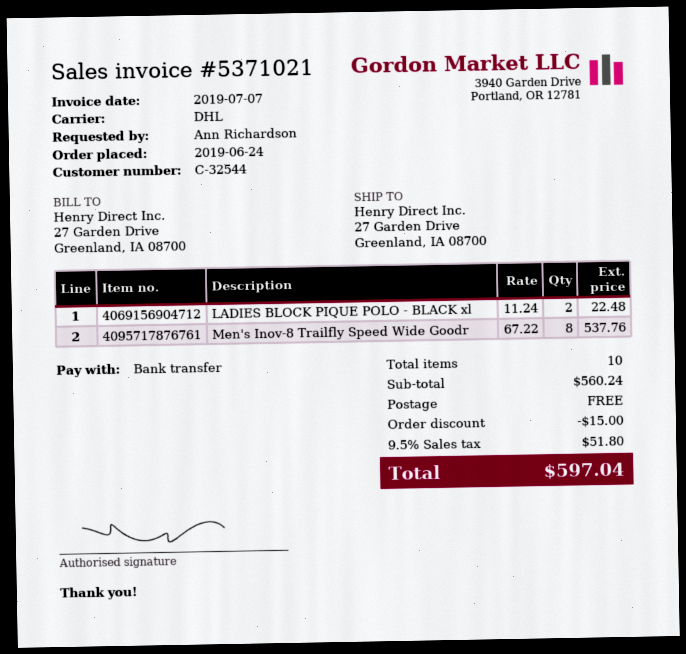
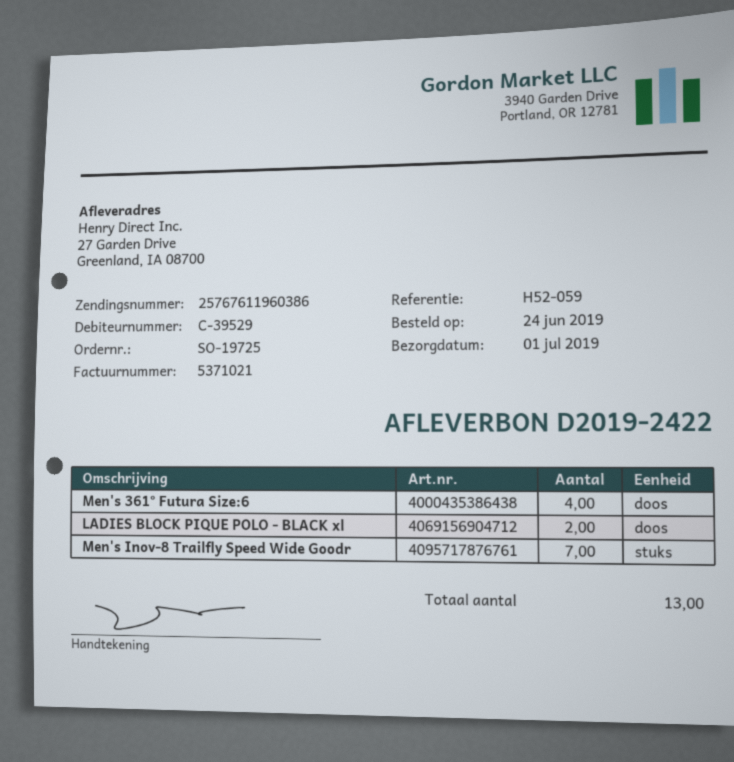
customer number: C-32544 -> C-39529
Men's Inov-8 Trailfly Speed Wide Goodr: 8 -> 7
Men's 361° Futura Size:6: none -> 4
total quantity: 10 -> 13

